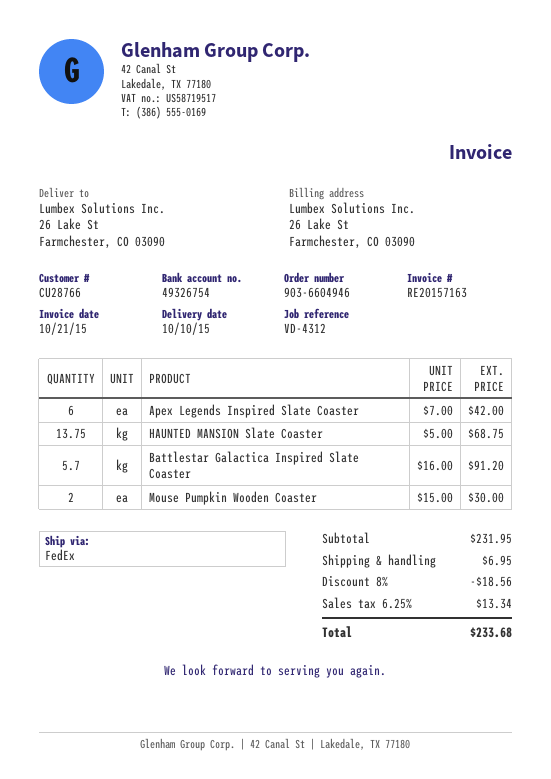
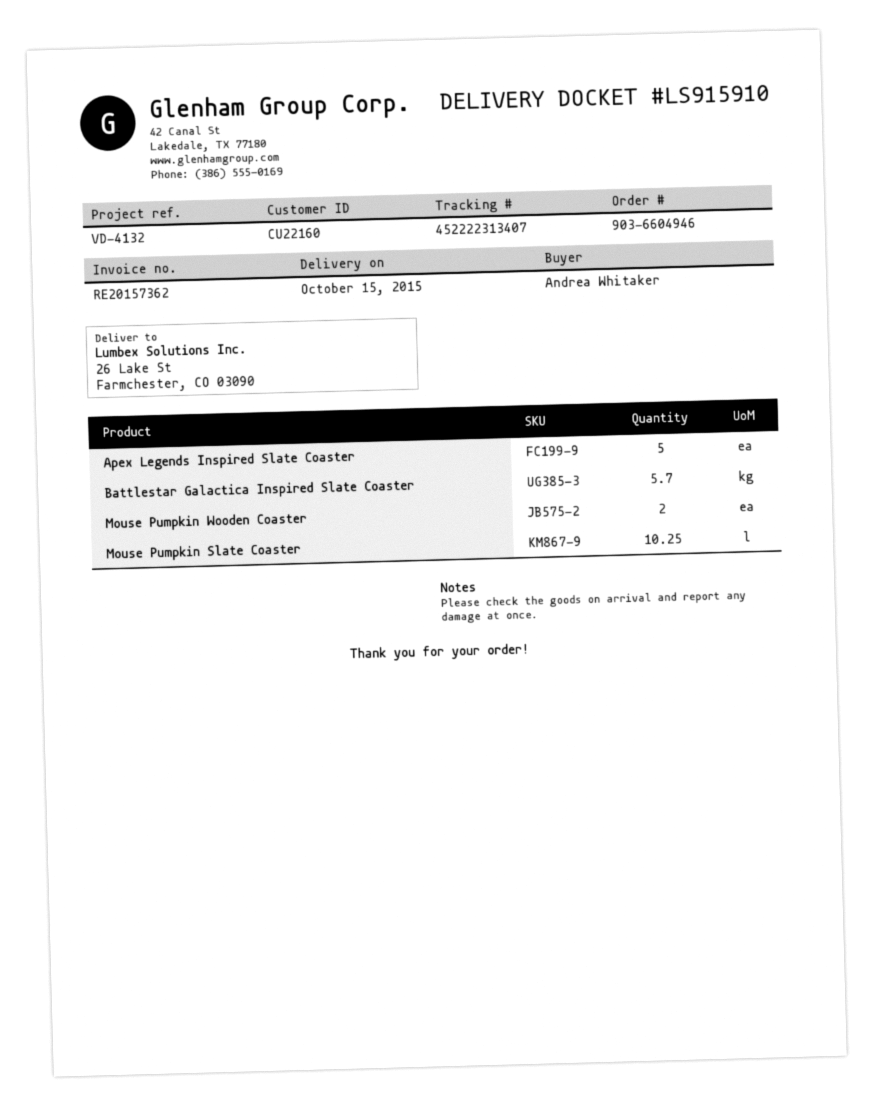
delivery date: 2015-10-10 -> 2015-10-15
invoice number: RE20157163 -> RE20157362
customer number: CU28766 -> CU22160
reference: VD-4312 -> VD-4132
Apex Legends Inspired Slate Coaster: 6 -> 5
HAUNTED MANSION Slate Coaster: 13.75 -> none
Mouse Pumpkin Slate Coaster: none -> 10.25

